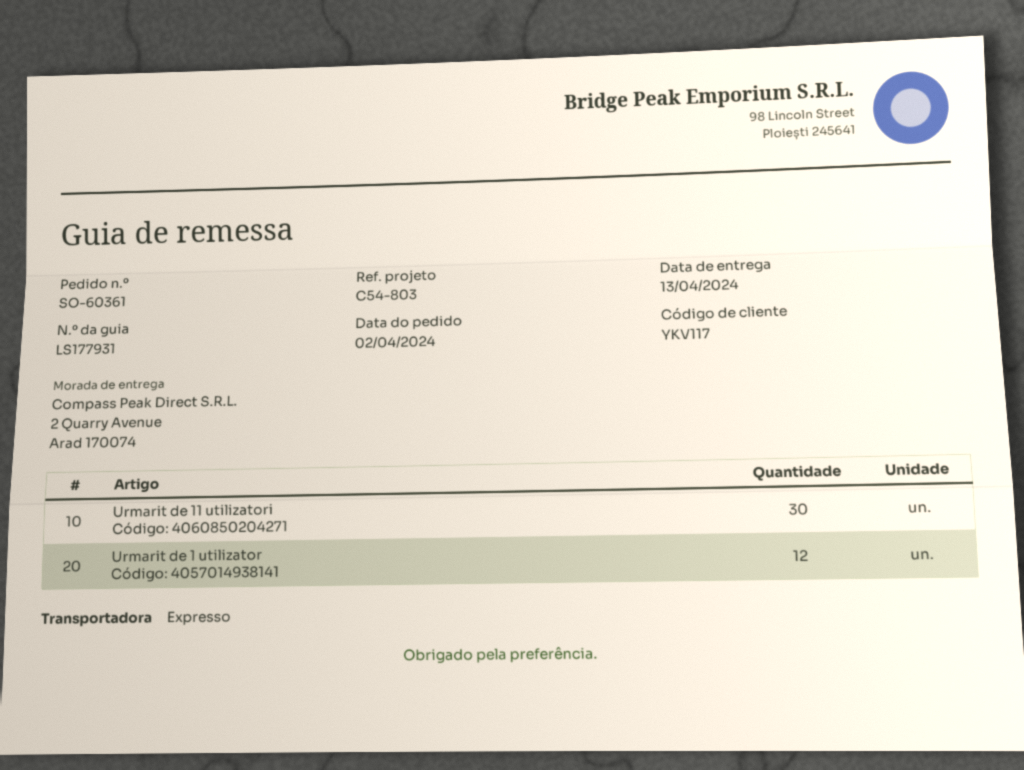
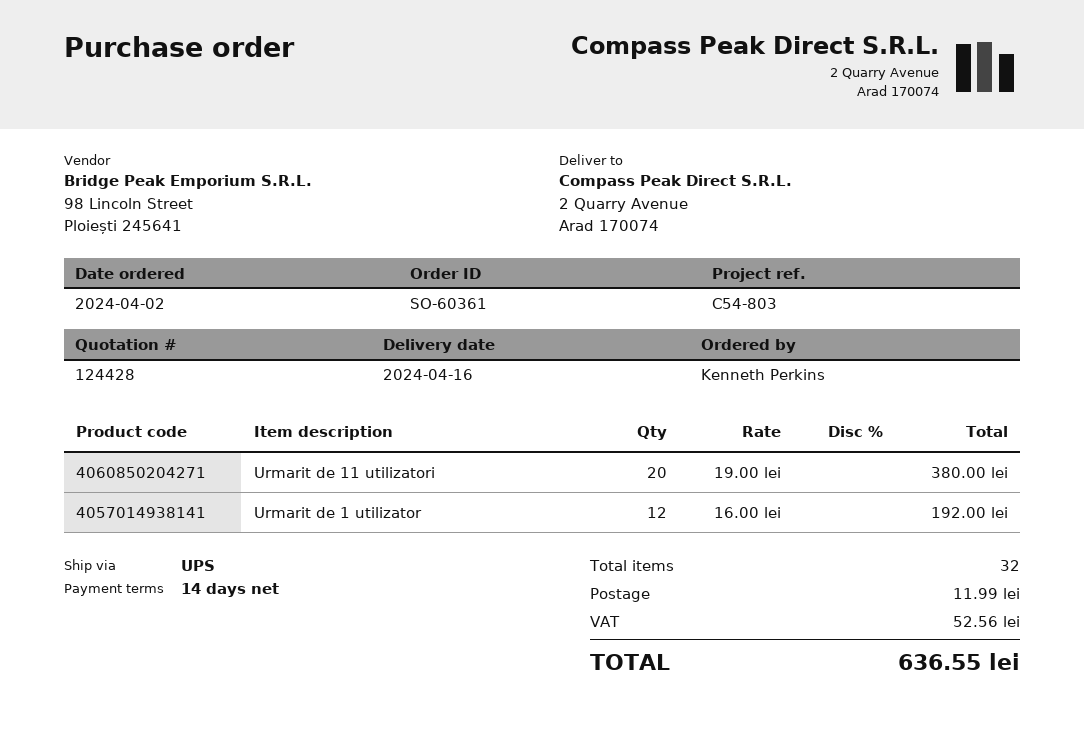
delivery date: 2024-04-13 -> 2024-04-16
shipping method: express -> UPS
Urmarit de 11 utilizatori: 30 -> 20

